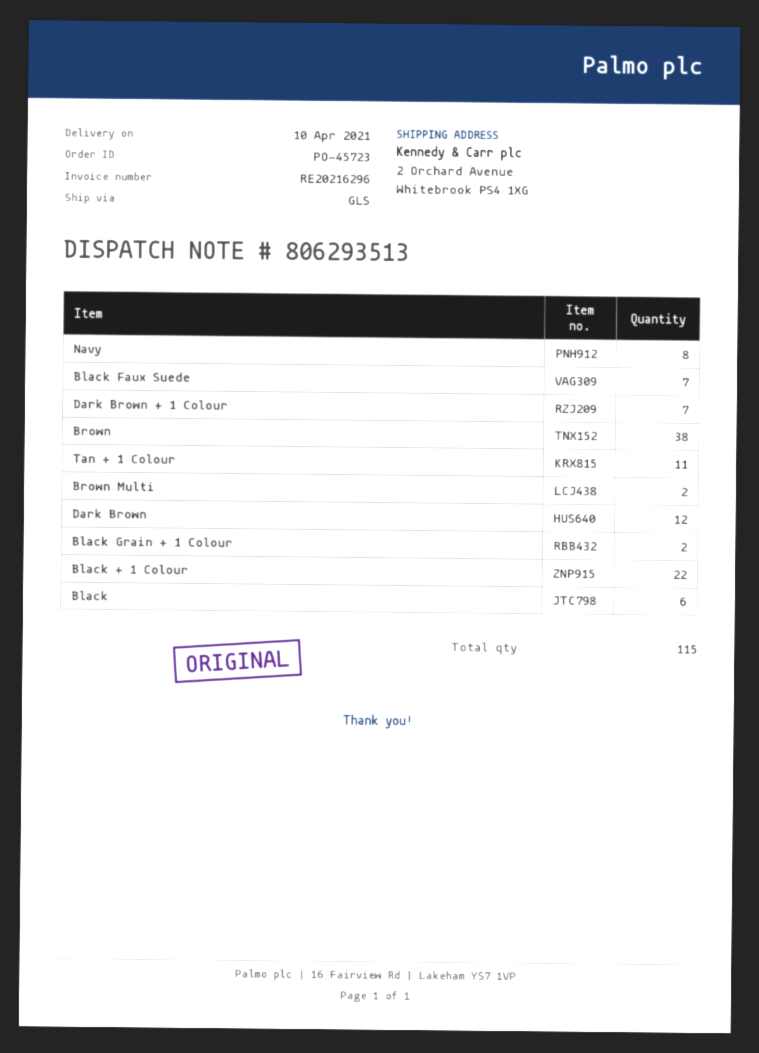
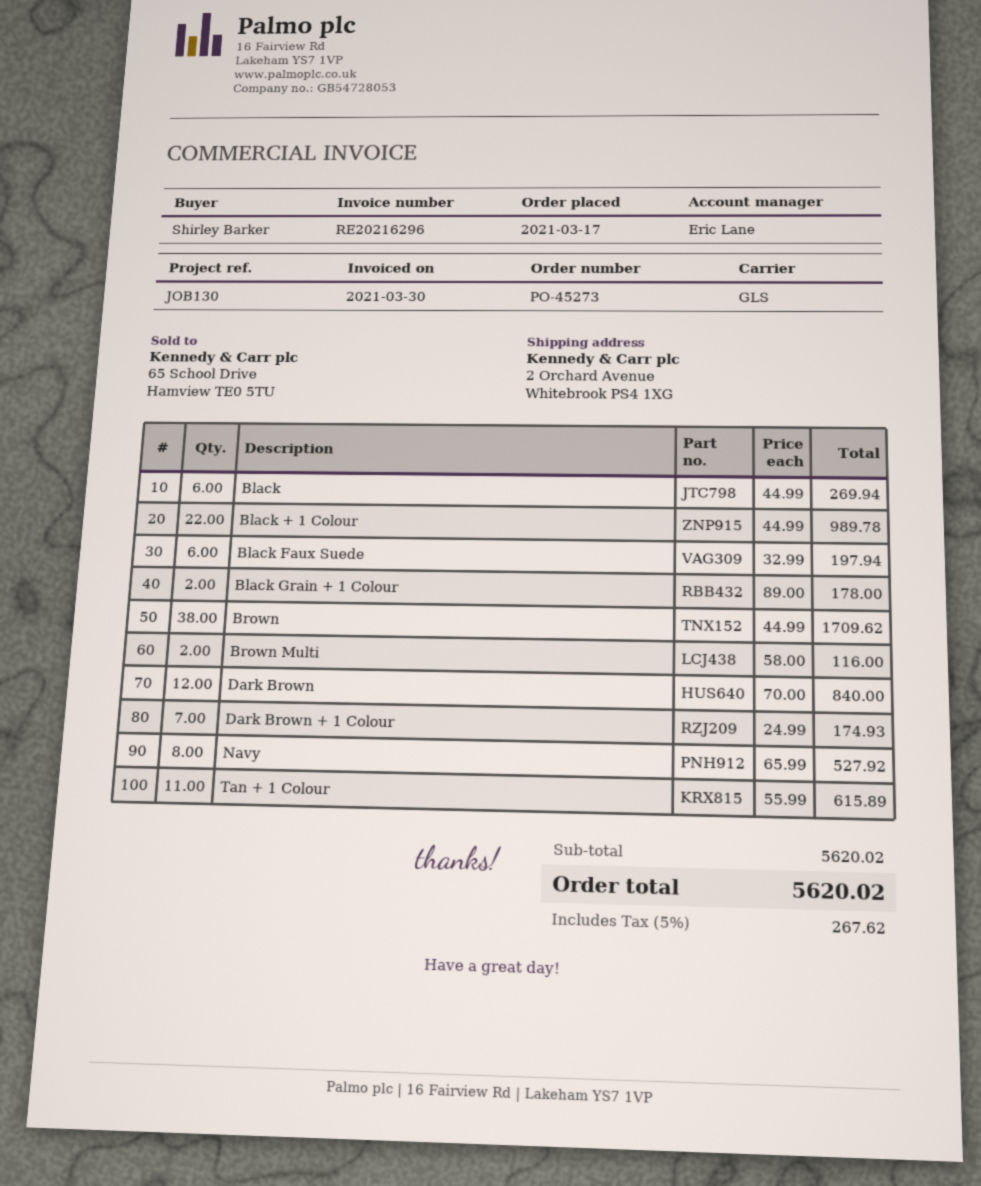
order number: PO-45723 -> PO-45273
Black Faux Suede: 7 -> 6

